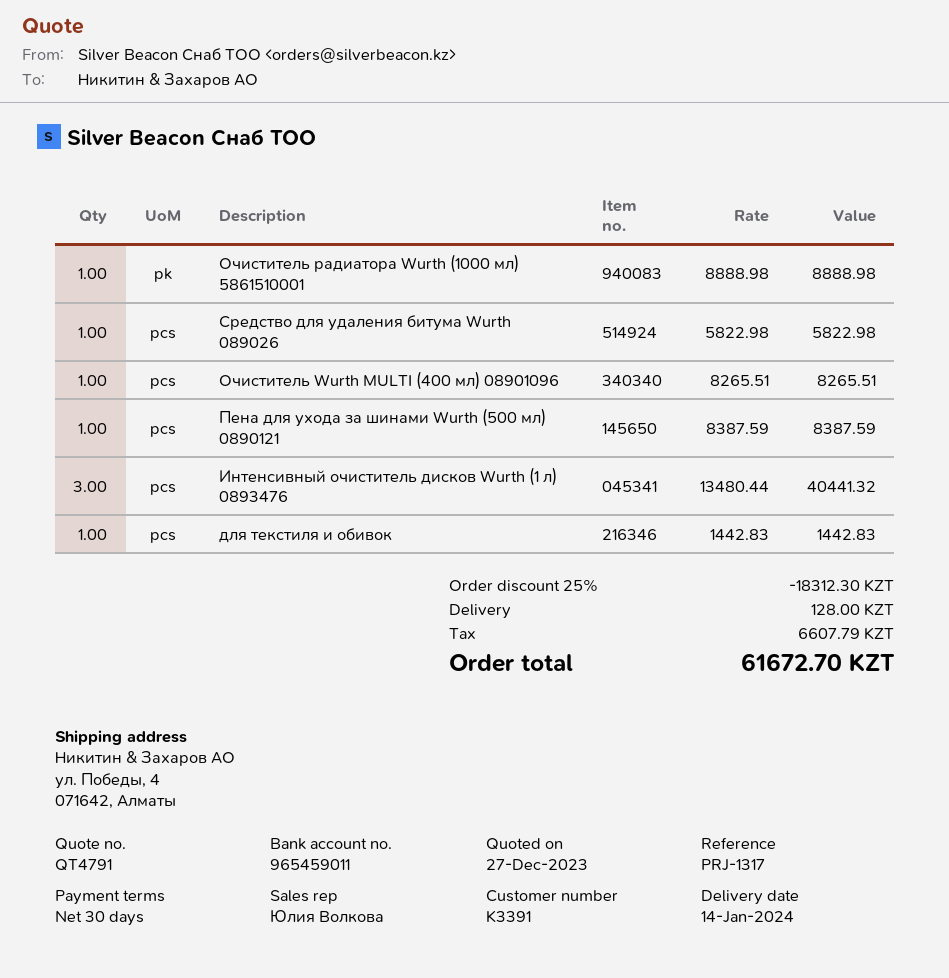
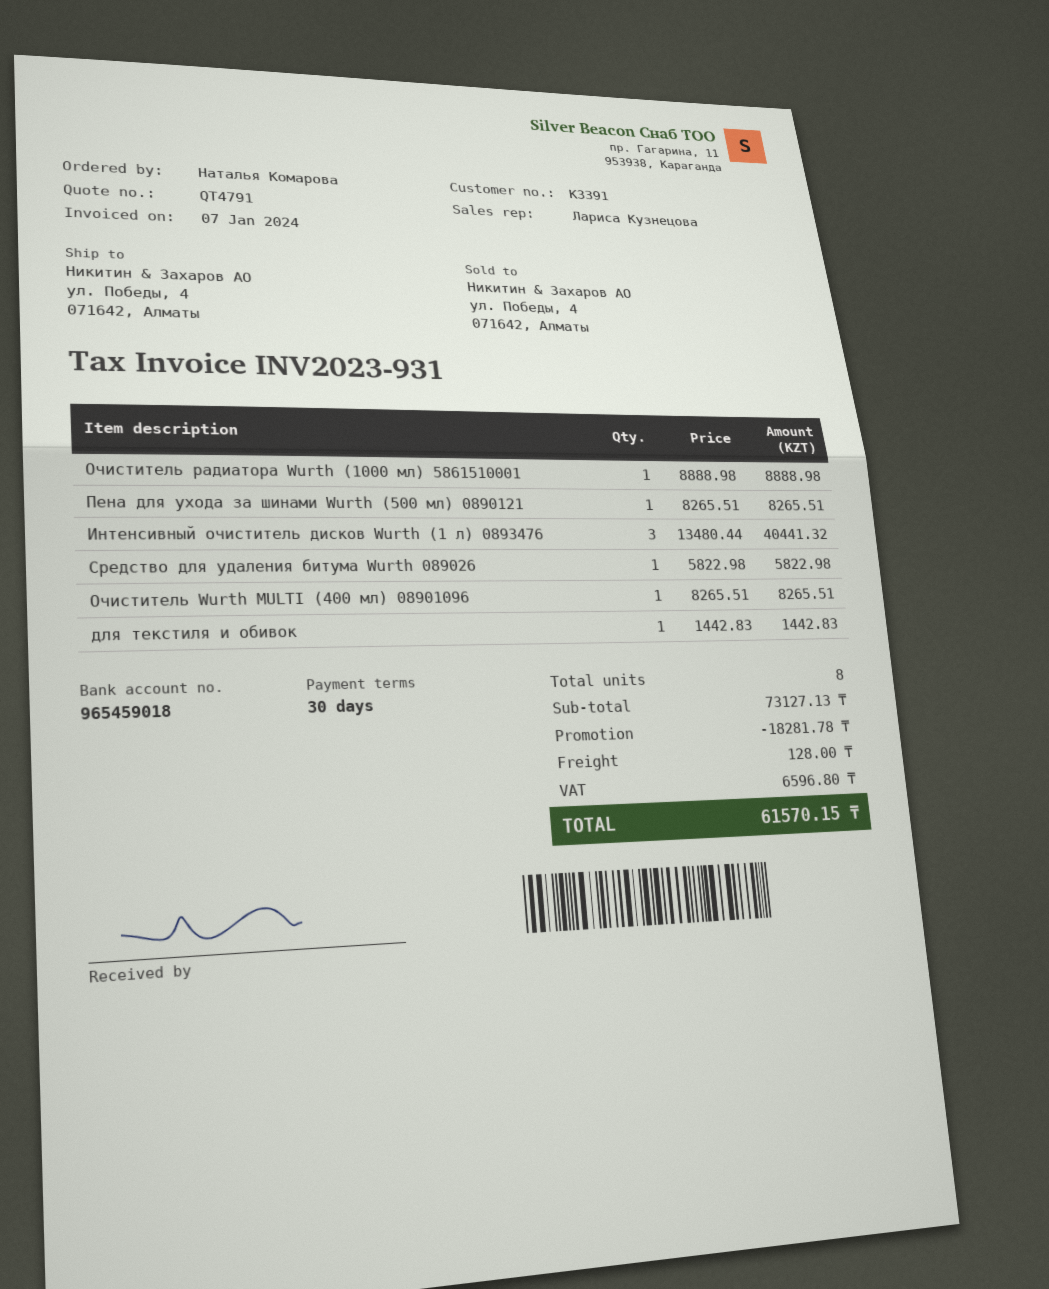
sales rep: Юлия Волкова -> Лариса Кузнецова
bank account: 965459011 -> 965459018
Пена для ухода за шинами Wurth (500 мл) 0890121: 1 x 8387.59 = 8387.59 -> 1 x 8265.51 = 8265.51
discount: 18312.30 -> 18281.78
tax: 6607.79 -> 6596.80
total: 61672.70 -> 61570.15

